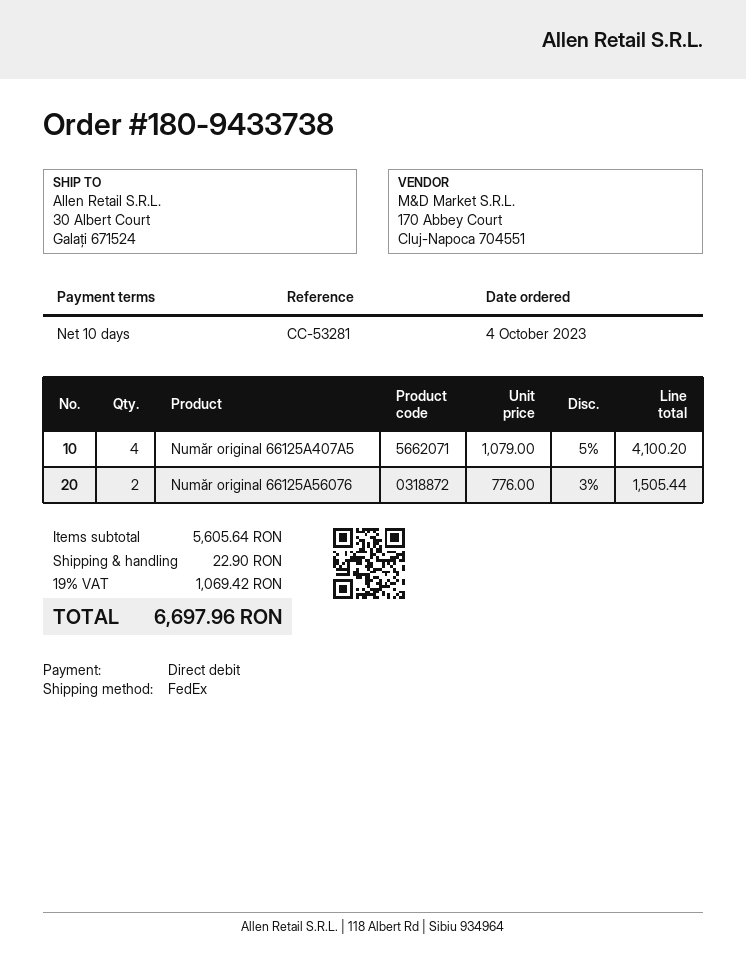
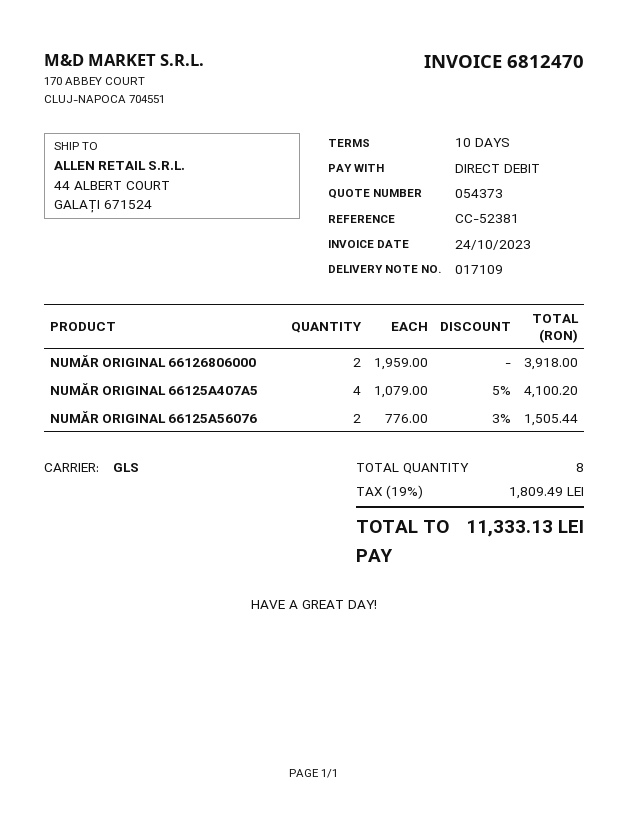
reference: CC-53281 -> CC-52381
shipping method: FedEx -> GLS
ship to: 30 Albert Court, Galați 671524 -> 44 ALBERT COURT, GALAȚI 671524
NUMĂR ORIGINAL 66126806000: none -> 2 x 1959.00 = 3918.00
shipping: 22.90 -> none
tax: 19% = 1069.42 -> 19% = 1809.49
total: 6697.96 -> 11333.13

